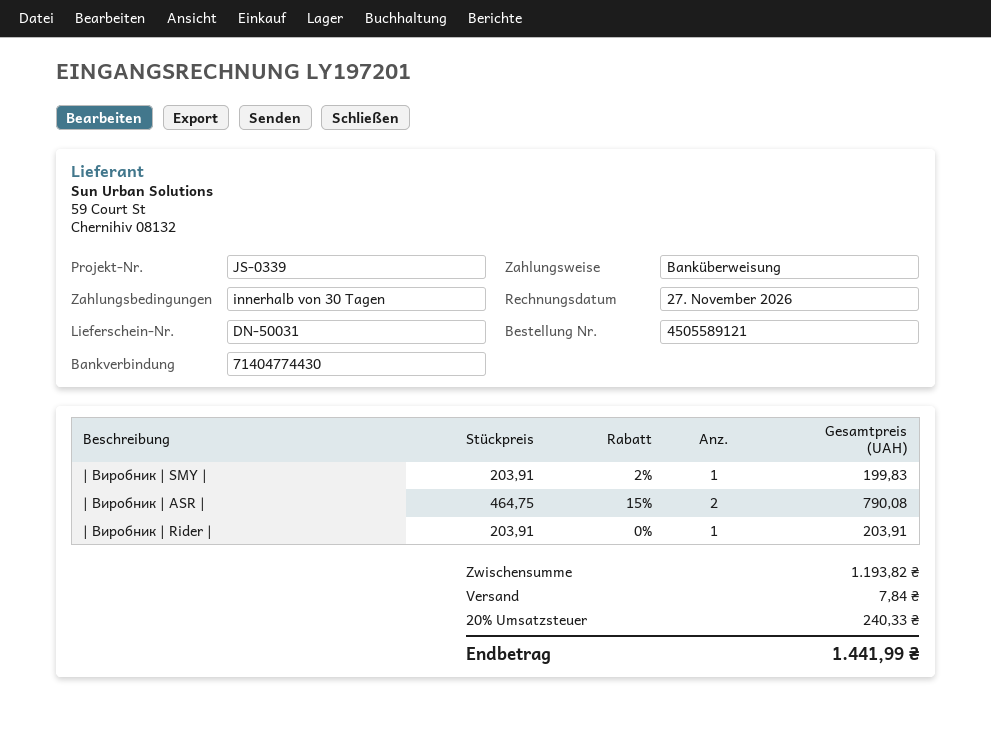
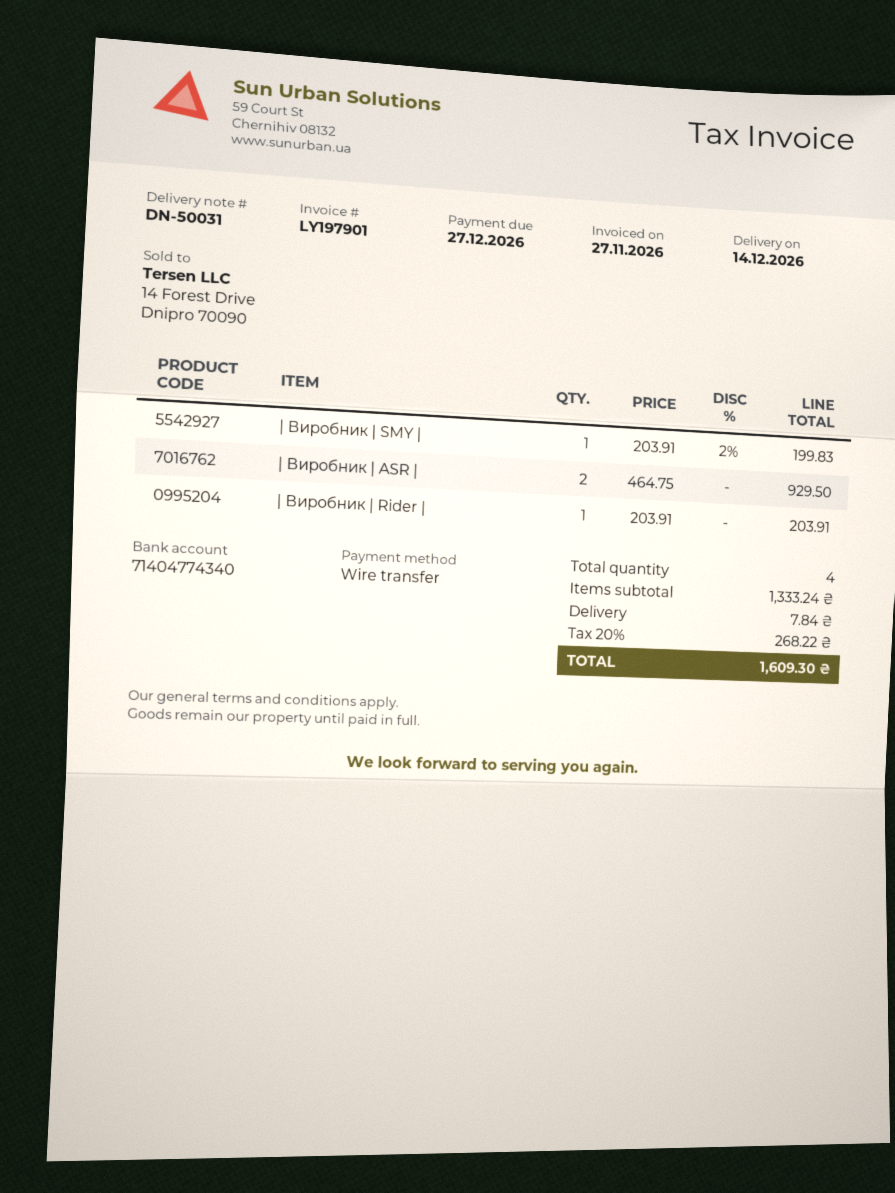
invoice number: LY197201 -> LY197901
bank account: 71404774430 -> 71404774340
| Виробник | ASR |: 2 x 464.75 - 15% = 790.08 -> 2 x 464.75 = 929.50
subtotal: 1193.82 -> 1333.24
tax: 20% = 240.33 -> 20% = 268.22
total: 1441.99 -> 1609.30

